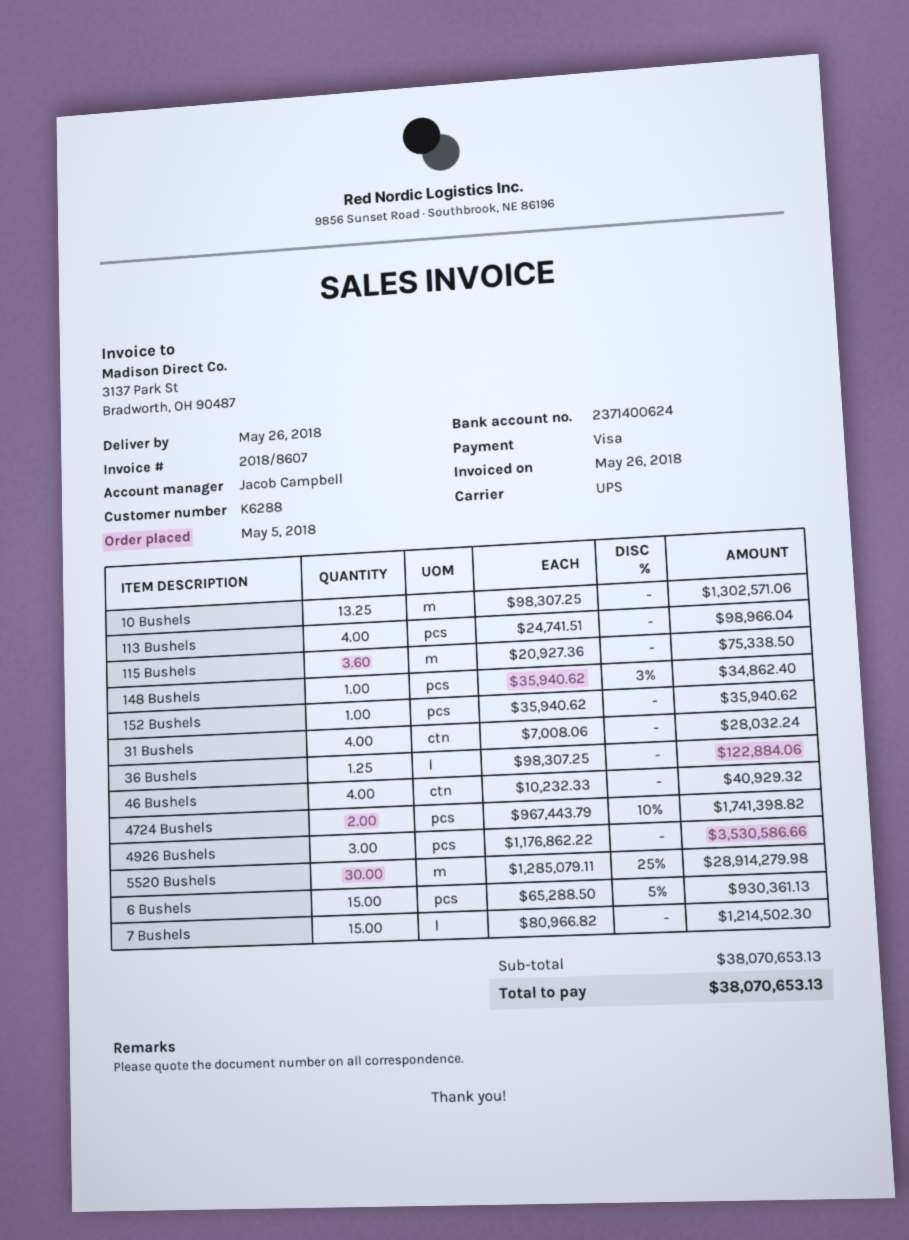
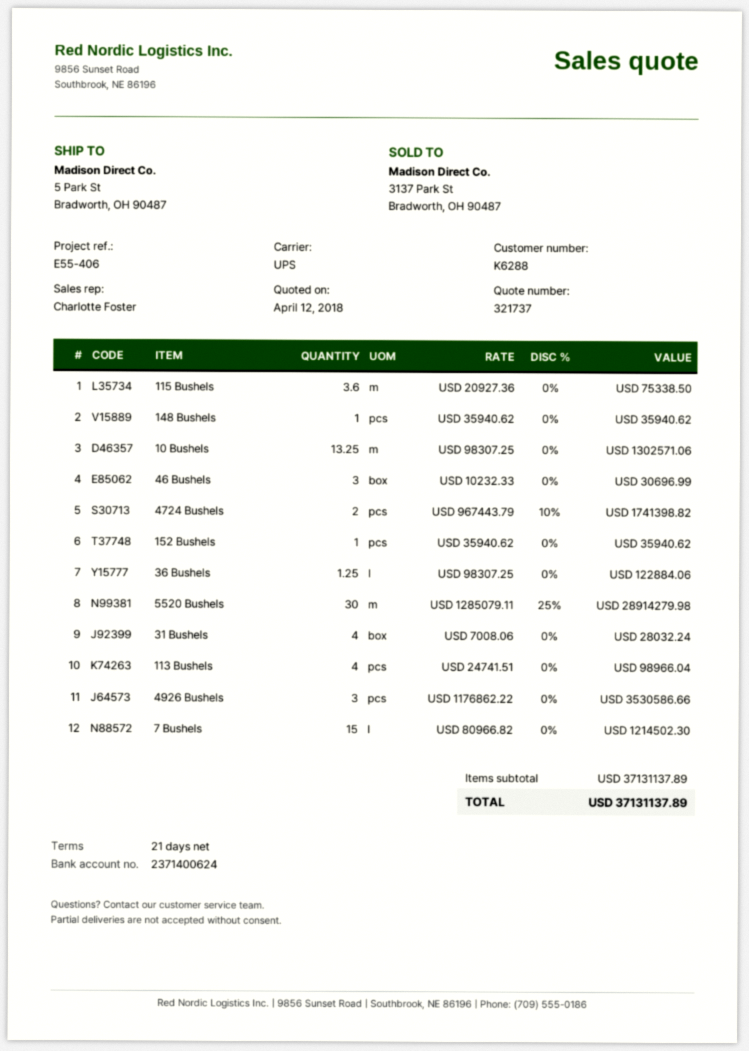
sales rep: Jacob Campbell -> Charlotte Foster
148 Bushels: 1 x 35940.62 - 3% = 34862.40 -> 1 x 35940.62 = 35940.62
46 Bushels: 4 x 10232.33 = 40929.32 -> 3 x 10232.33 = 30696.99
6 Bushels: 15 x 65288.50 - 5% = 930361.13 -> none
subtotal: 38070653.13 -> 37131137.89
total: 38070653.13 -> 37131137.89

